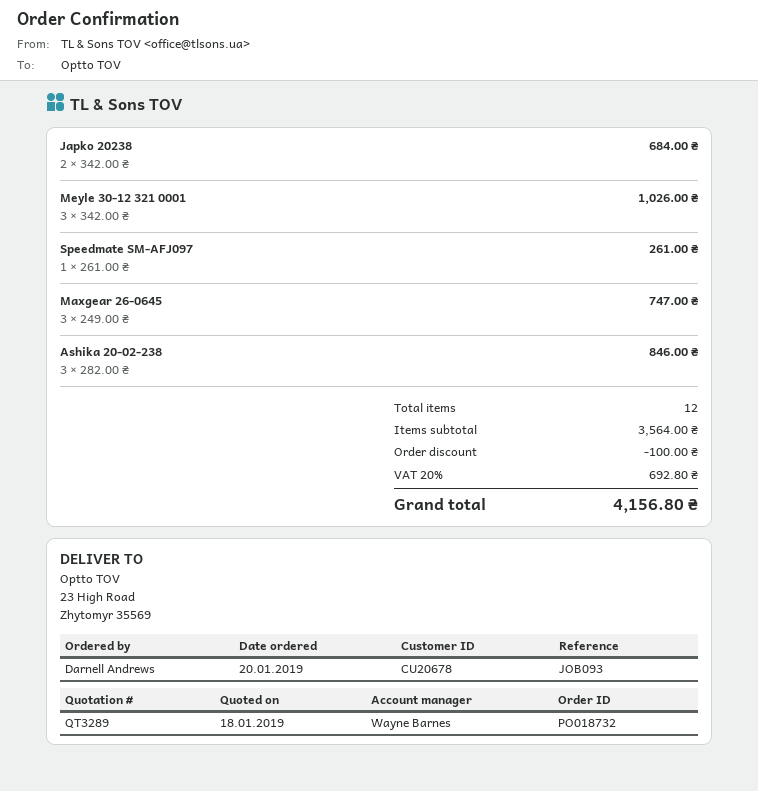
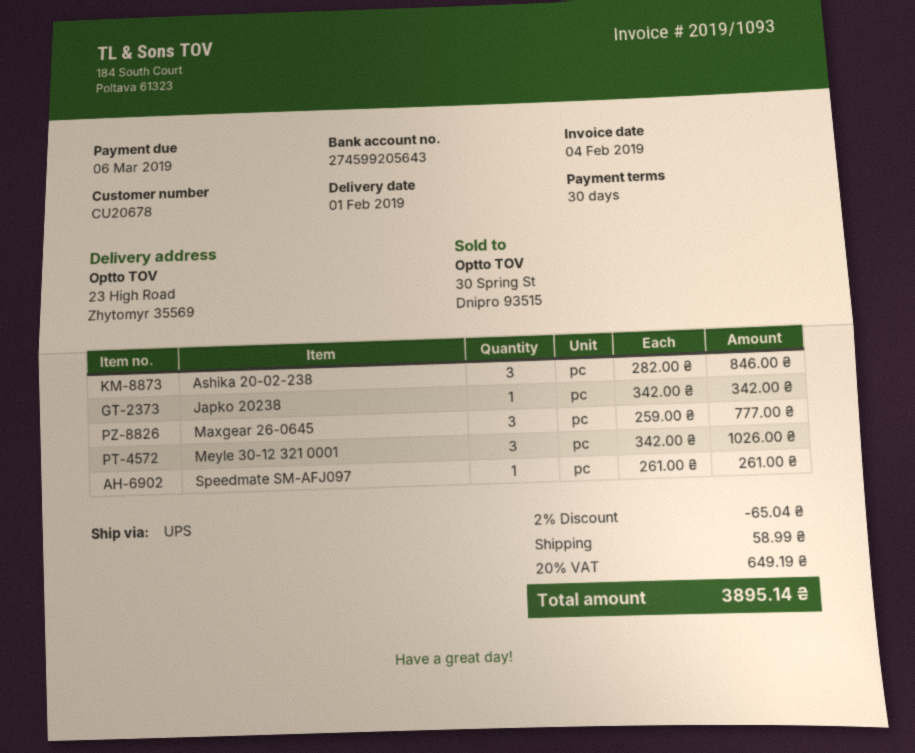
Japko 20238: 2 x 342.00 = 684.00 -> 1 x 342.00 = 342.00
Maxgear 26-0645: 3 x 249.00 = 747.00 -> 3 x 259.00 = 777.00
discount: 100.00 -> 65.04
shipping: none -> 58.99
tax: 20% = 692.80 -> 20% = 649.19
total: 4156.80 -> 3895.14

